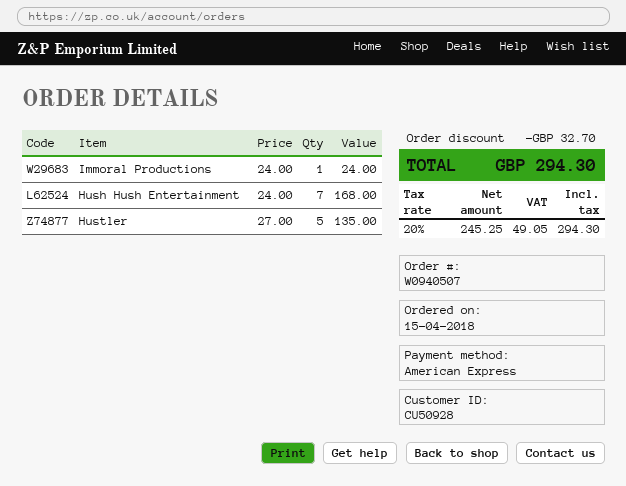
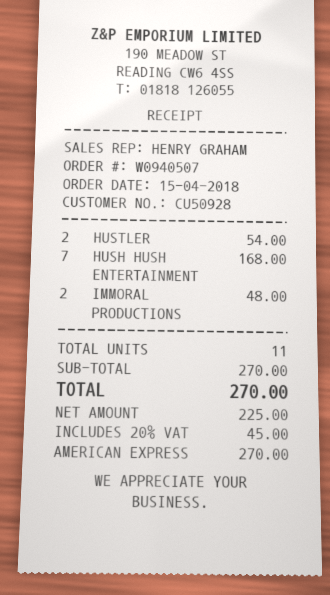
Immoral Productions: 1 for 24.00 -> 2 for 48.00
Hustler: 5 for 135.00 -> 2 for 54.00
discount: 32.70 -> none
net: 245.25 -> 225.00
tax: 20% = 49.05 -> 20% = 45.00
total: 294.30 -> 270.00

